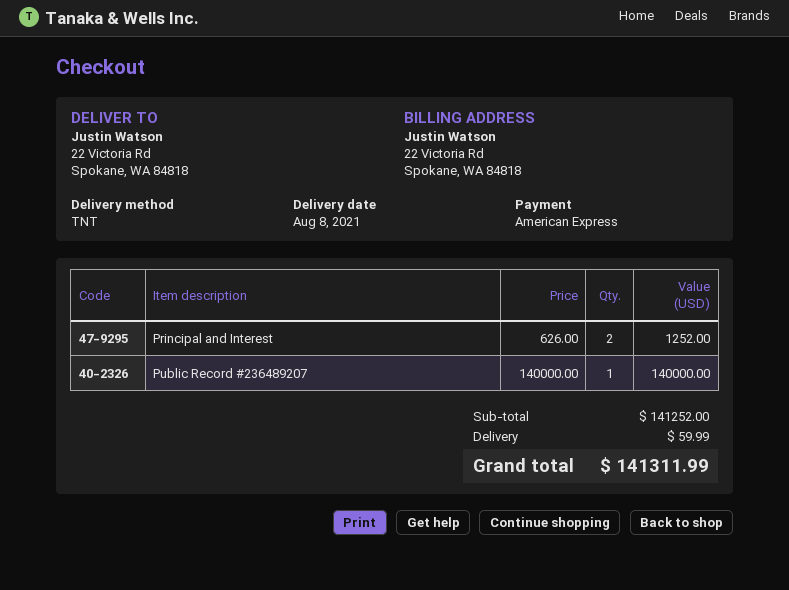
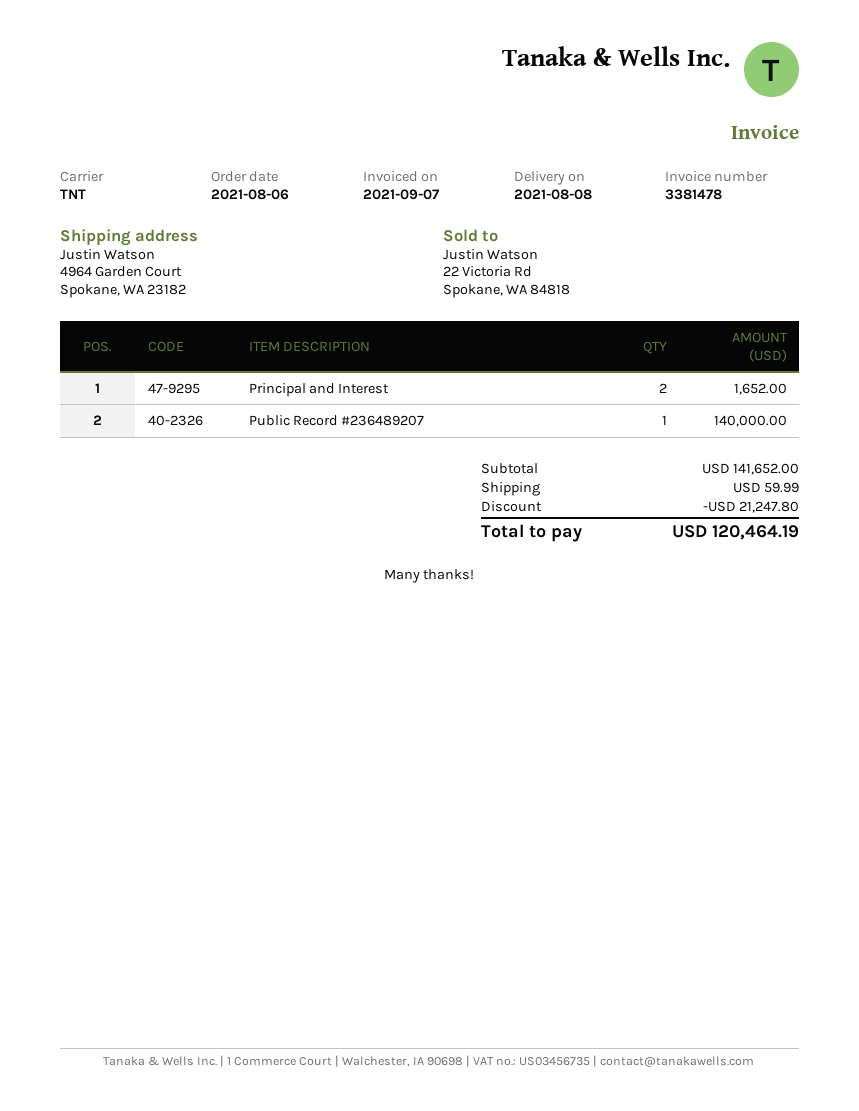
ship to: 22 Victoria Rd, Spokane, WA 84818 -> 4964 Garden Court, Spokane, WA 23182
Principal and Interest: 2 for 1252.00 -> 2 for 1652.00
subtotal: 141252.00 -> 141652.00
discount: none -> 21247.80
total: 141311.99 -> 120464.19

